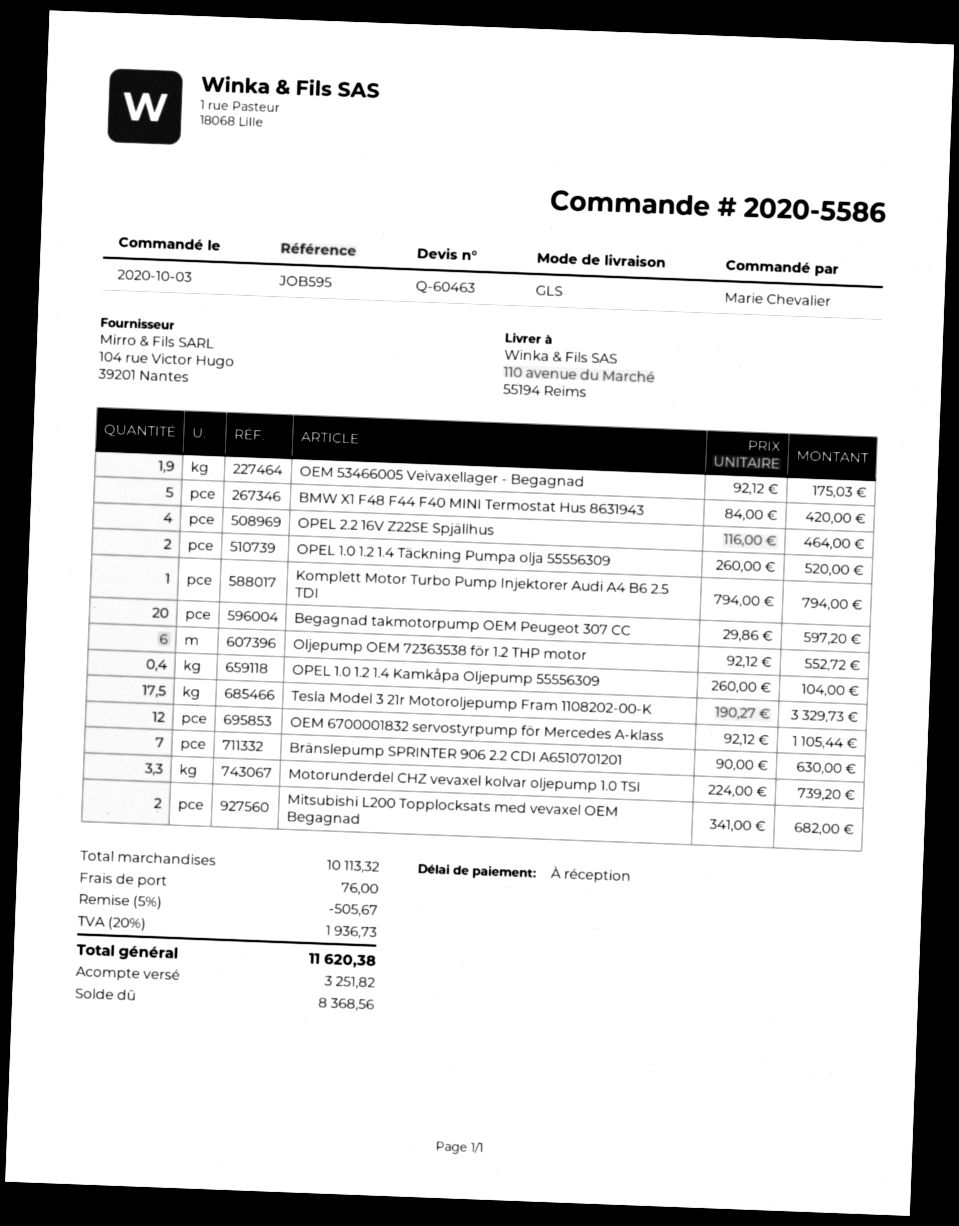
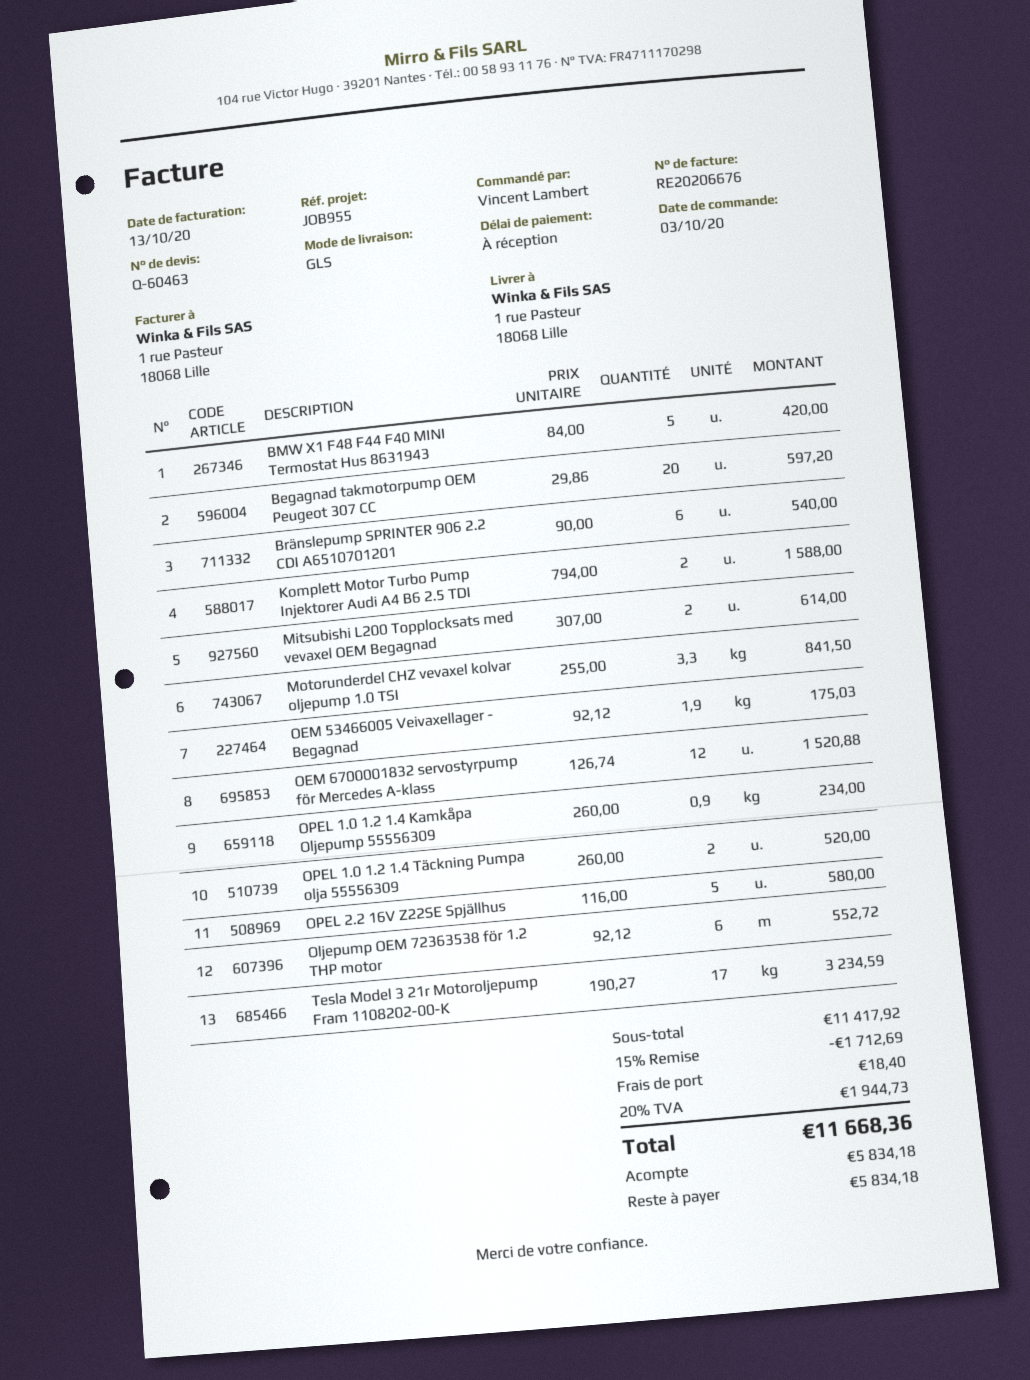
reference: JOB595 -> JOB955
ordered by: Marie Chevalier -> Vincent Lambert
ship to: 110 avenue du Marché, 55194 Reims -> 1 rue Pasteur, 18068 Lille
OPEL 2.2 16V Z22SE Spjällhus: 4 x 116.00 = 464.00 -> 5 x 116.00 = 580.00
Komplett Motor Turbo Pump Injektorer Audi A4 B6 2.5 TDI: 1 x 794.00 = 794.00 -> 2 x 794.00 = 1588.00
OPEL 1.0 1.2 1.4 Kamkåpa Oljepump 55556309: 0.4 x 260.00 = 104.00 -> 0.9 x 260.00 = 234.00
Tesla Model 3 21r Motoroljepump Fram 1108202-00-K: 17.5 x 190.27 = 3329.73 -> 17 x 190.27 = 3234.59
OEM 6700001832 servostyrpump för Mercedes A-klass: 12 x 92.12 = 1105.44 -> 12 x 126.74 = 1520.88
Bränslepump SPRINTER 906 2.2 CDI A6510701201: 7 x 90.00 = 630.00 -> 6 x 90.00 = 540.00
Motorunderdel CHZ vevaxel kolvar oljepump 1.0 TSI: 3.3 x 224.00 = 739.20 -> 3.3 x 255.00 = 841.50
Mitsubishi L200 Topplocksats med vevaxel OEM Begagnad: 2 x 341.00 = 682.00 -> 2 x 307.00 = 614.00
subtotal: 10113.32 -> 11417.92
discount: 5% = 505.67 -> 15% = 1712.69
shipping: 76.00 -> 18.40
tax: 20% = 1936.73 -> 20% = 1944.73
total: 11620.38 -> 11668.36
deposit: 3251.82 -> 5834.18
balance: 8368.56 -> 5834.18

